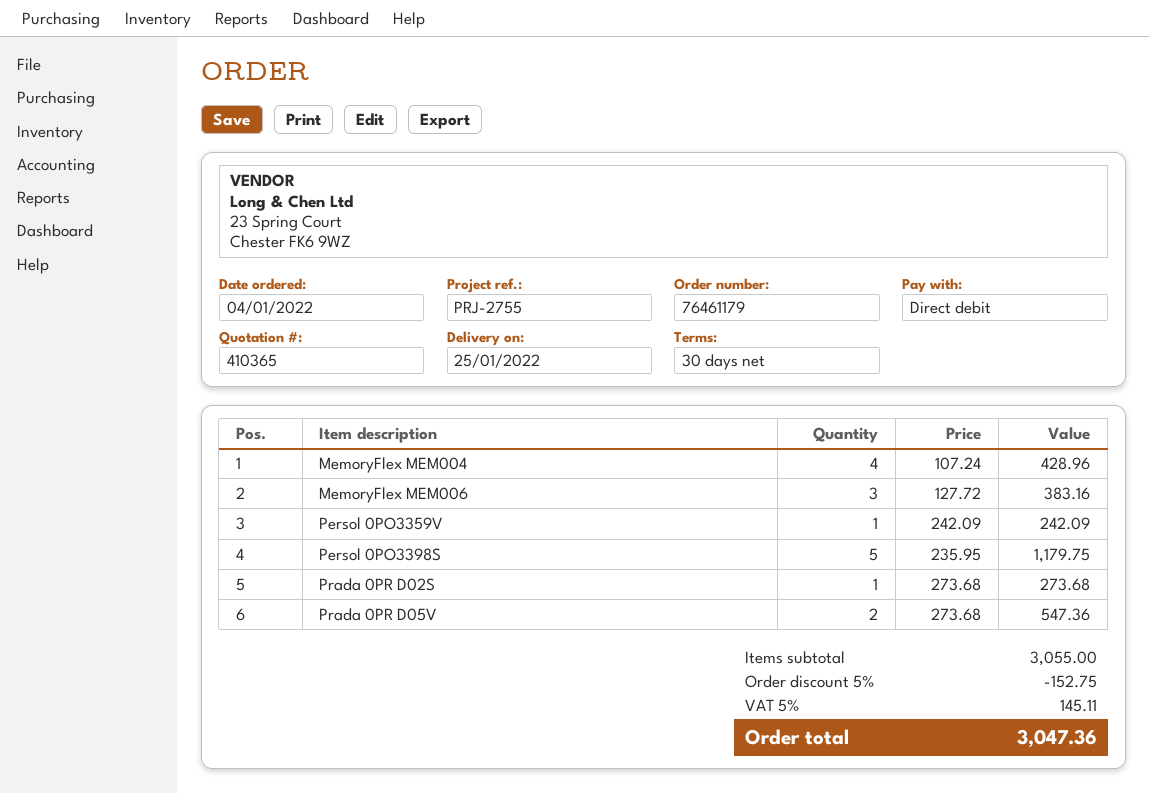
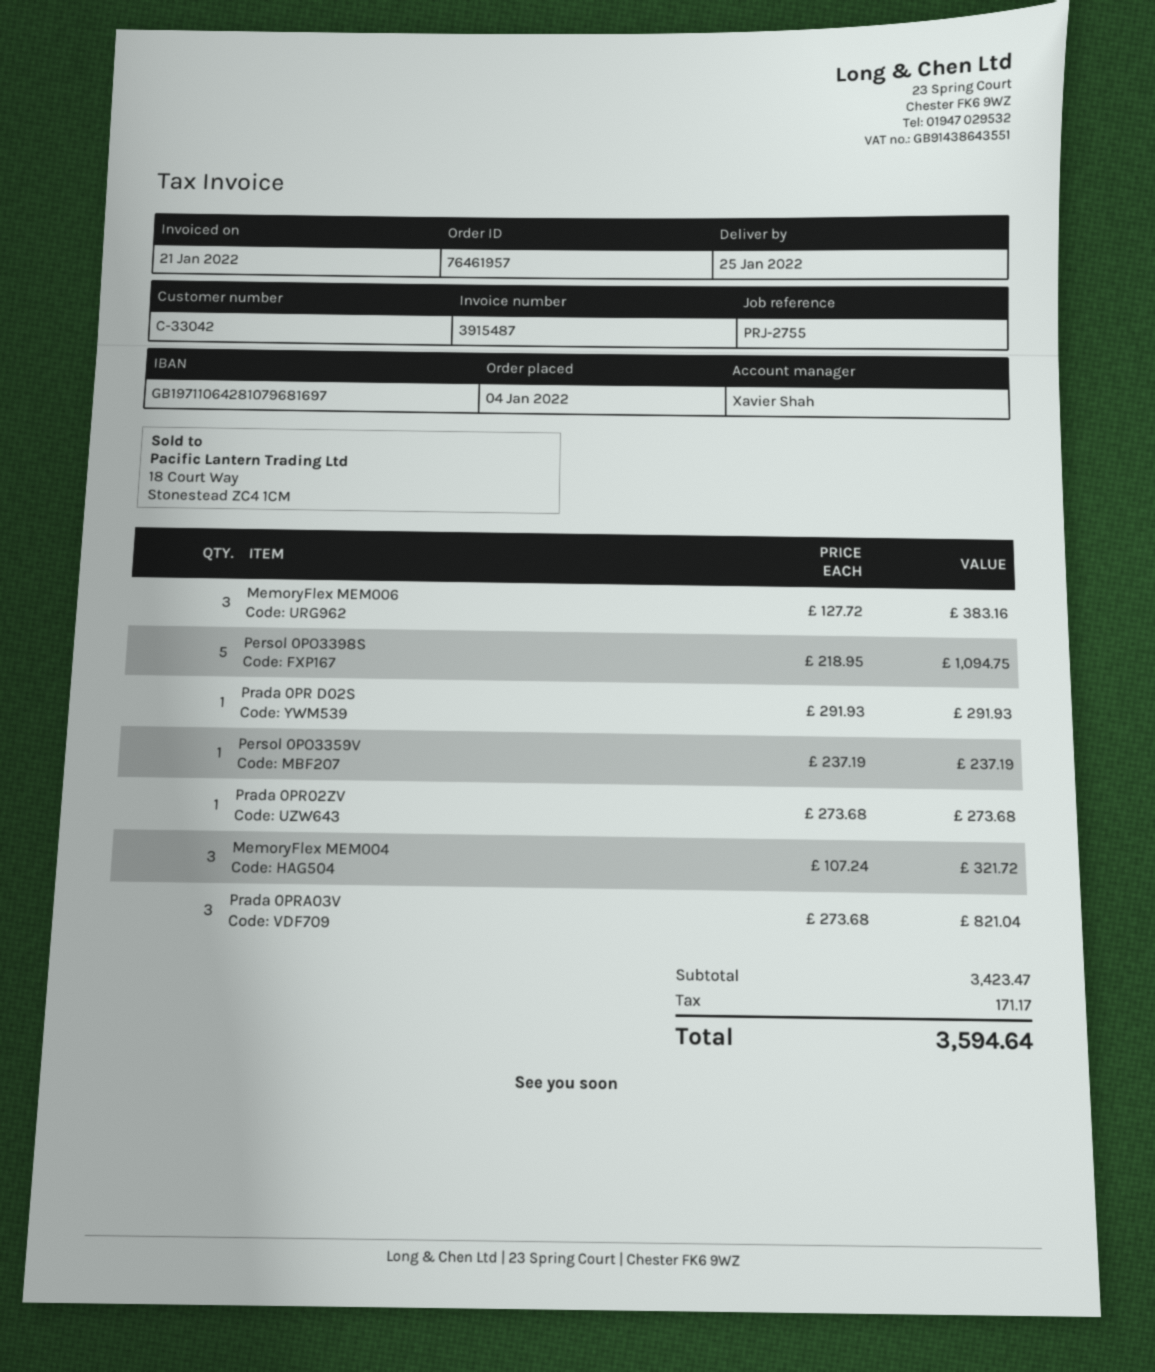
order number: 76461179 -> 76461957
MemoryFlex MEM004: 4 x 107.24 = 428.96 -> 3 x 107.24 = 321.72
Persol 0PO3359V: 1 x 242.09 = 242.09 -> 1 x 237.19 = 237.19
Persol 0PO3398S: 5 x 235.95 = 1179.75 -> 5 x 218.95 = 1094.75
Prada 0PR D02S: 1 x 273.68 = 273.68 -> 1 x 291.93 = 291.93
Prada 0PR D05V: 2 x 273.68 = 547.36 -> none
Prada 0PR02ZV: none -> 1 x 273.68 = 273.68
Prada 0PRA03V: none -> 3 x 273.68 = 821.04
subtotal: 3055.00 -> 3423.47
discount: 5% = 152.75 -> none
tax: 145.11 -> 171.17
total: 3047.36 -> 3594.64

